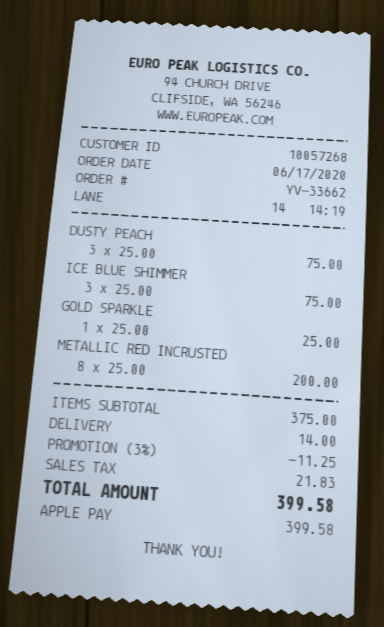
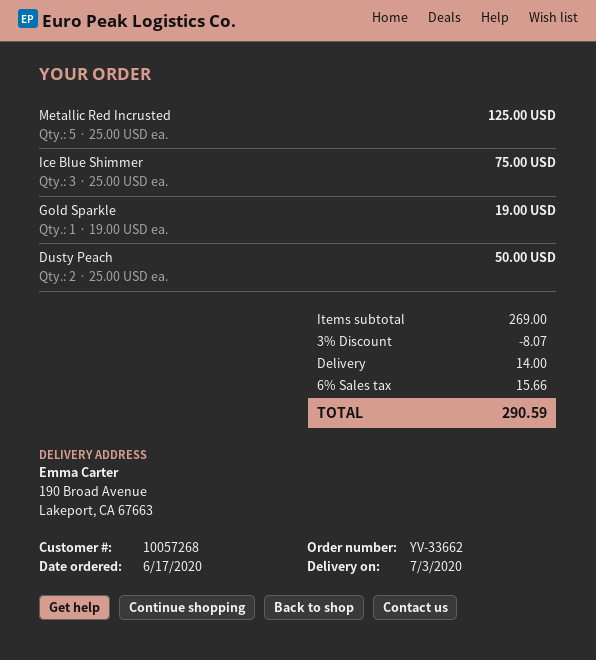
DUSTY PEACH: 3 x 25.00 = 75.00 -> 2 x 25.00 = 50.00
GOLD SPARKLE: 1 x 25.00 = 25.00 -> 1 x 19.00 = 19.00
METALLIC RED INCRUSTED: 8 x 25.00 = 200.00 -> 5 x 25.00 = 125.00
subtotal: 375.00 -> 269.00
discount: 3% = 11.25 -> 3% = 8.07
tax: 21.83 -> 15.66
total: 399.58 -> 290.59

